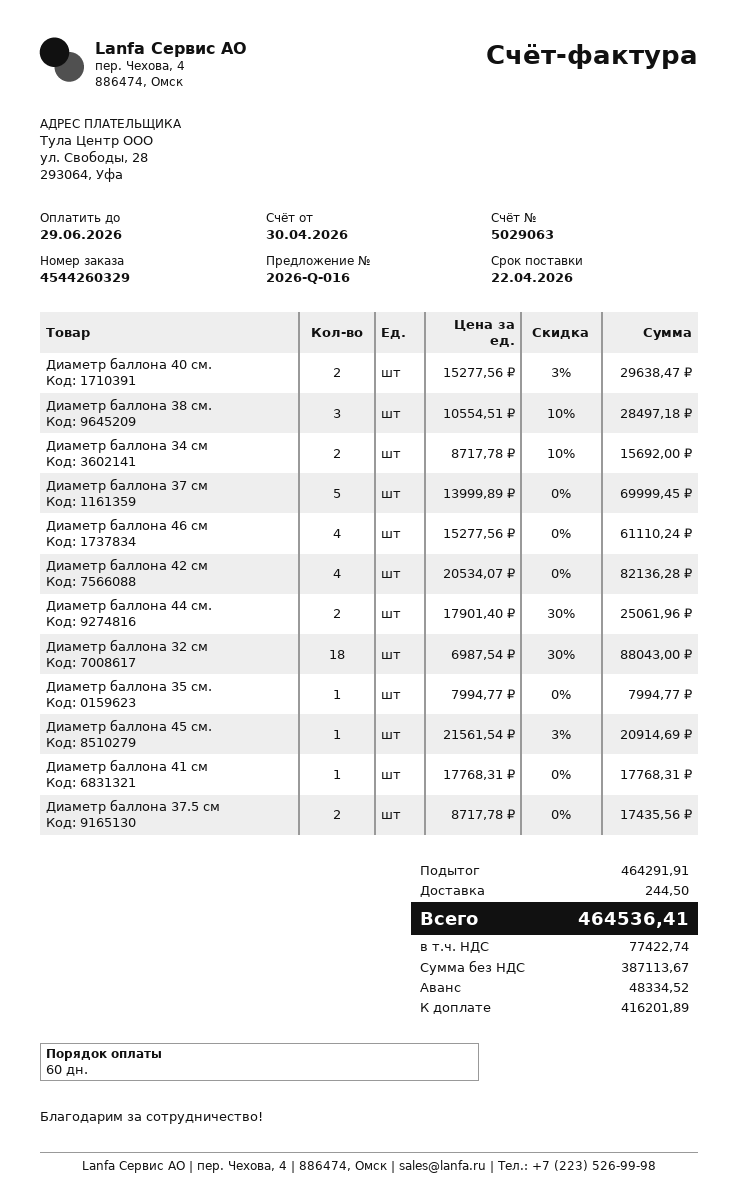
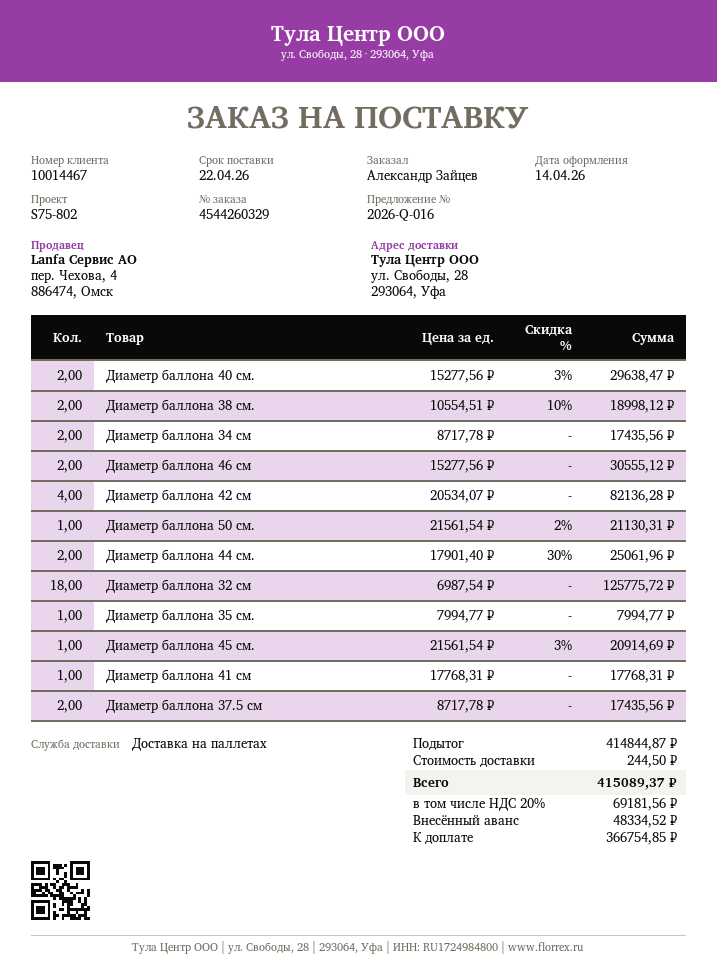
Диаметр баллона 38 см.: 3 x 10554.51 - 10% = 28497.18 -> 2 x 10554.51 - 10% = 18998.12
Диаметр баллона 34 см: 2 x 8717.78 - 10% = 15692.00 -> 2 x 8717.78 = 17435.56
Диаметр баллона 37 см: 5 x 13999.89 = 69999.45 -> none
Диаметр баллона 46 см: 4 x 15277.56 = 61110.24 -> 2 x 15277.56 = 30555.12
Диаметр баллона 32 см: 18 x 6987.54 - 30% = 88043.00 -> 18 x 6987.54 = 125775.72
Диаметр баллона 50 см.: none -> 1 x 21561.54 - 2% = 21130.31
subtotal: 464291.91 -> 414844.87
tax: 77422.74 -> 69181.56
total: 464536.41 -> 415089.37
balance: 416201.89 -> 366754.85

